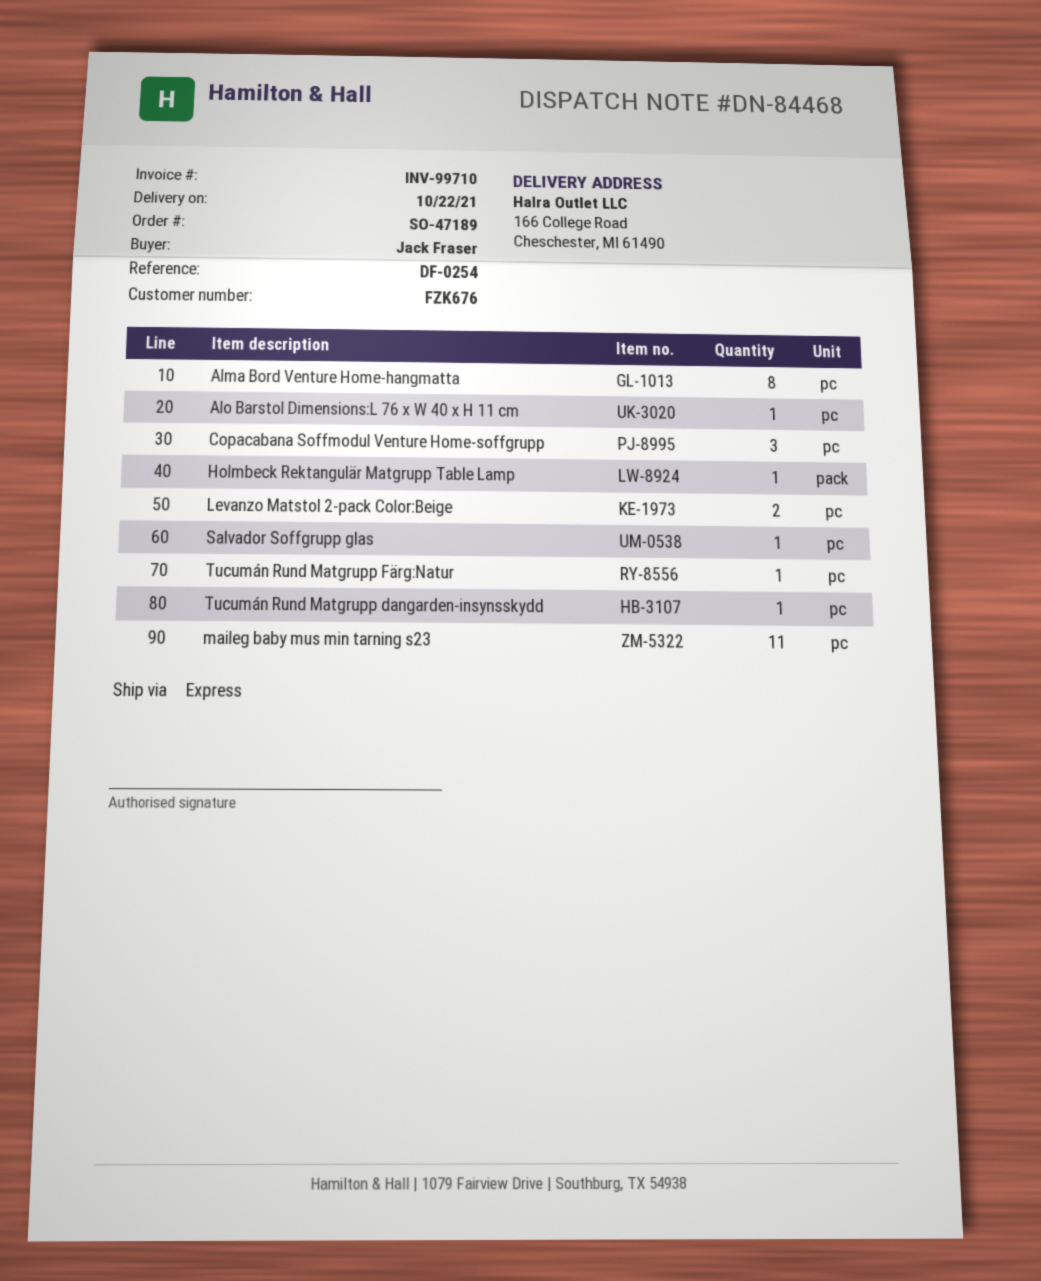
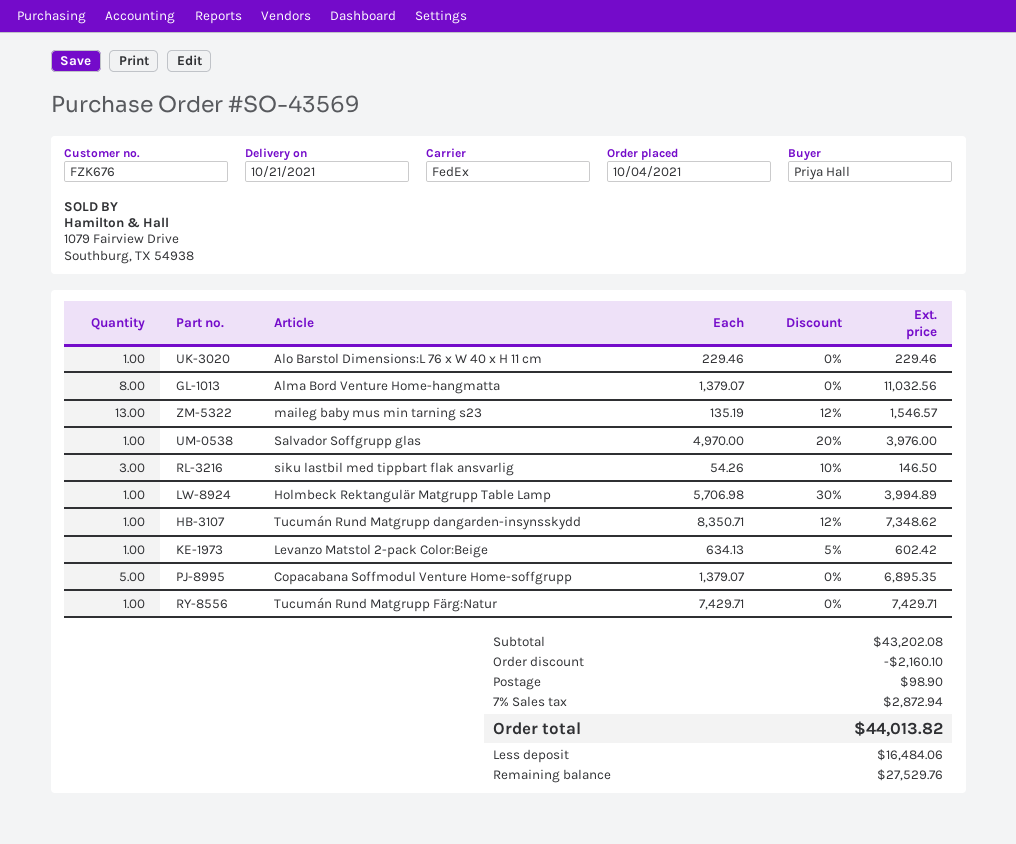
order number: SO-47189 -> SO-43569
delivery date: 2021-10-22 -> 2021-10-21
ordered by: Jack Fraser -> Priya Hall
shipping method: express -> FedEx
Copacabana Soffmodul Venture Home-soffgrupp: 3 -> 5
Levanzo Matstol 2-pack Color:Beige: 2 -> 1
maileg baby mus min tarning s23: 11 -> 13
siku lastbil med tippbart flak ansvarlig: none -> 3

